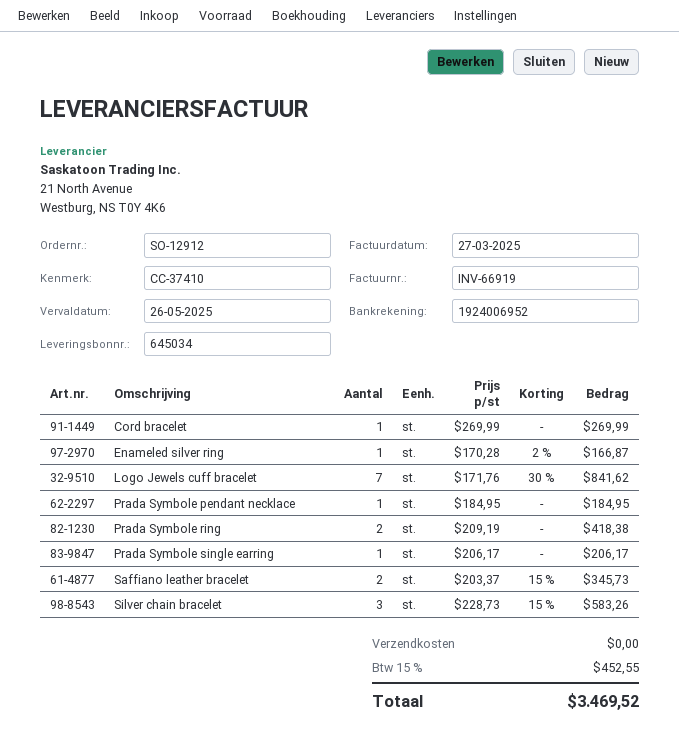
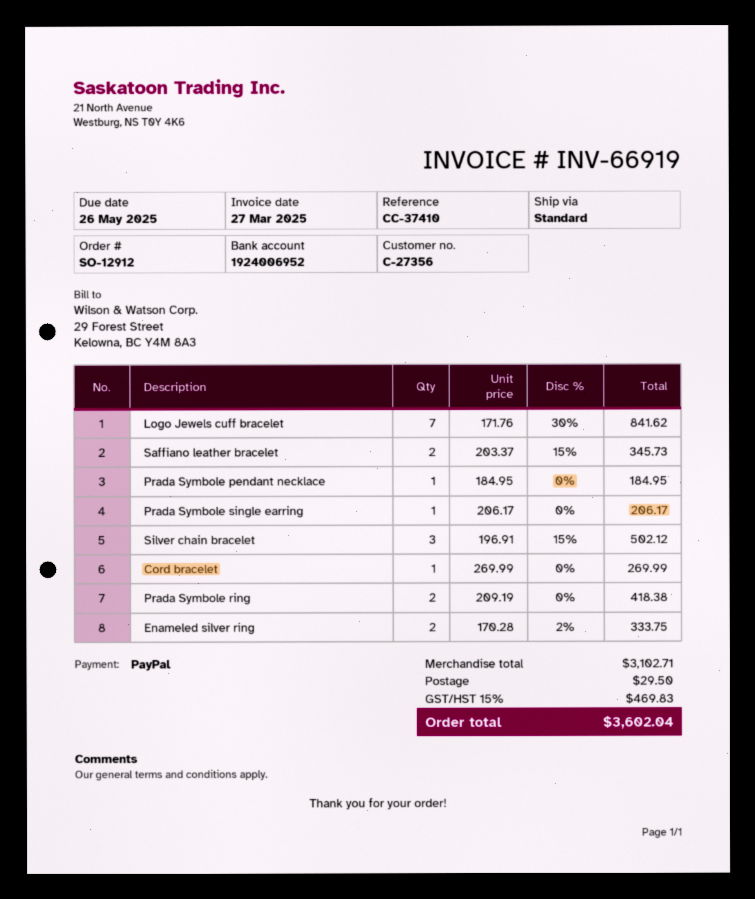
Enameled silver ring: 1 x 170.28 - 2% = 166.87 -> 2 x 170.28 - 2% = 333.75
Silver chain bracelet: 3 x 228.73 - 15% = 583.26 -> 3 x 196.91 - 15% = 502.12
shipping: 0.00 -> 29.50
tax: 15% = 452.55 -> 15% = 469.83
total: 3469.52 -> 3602.04

